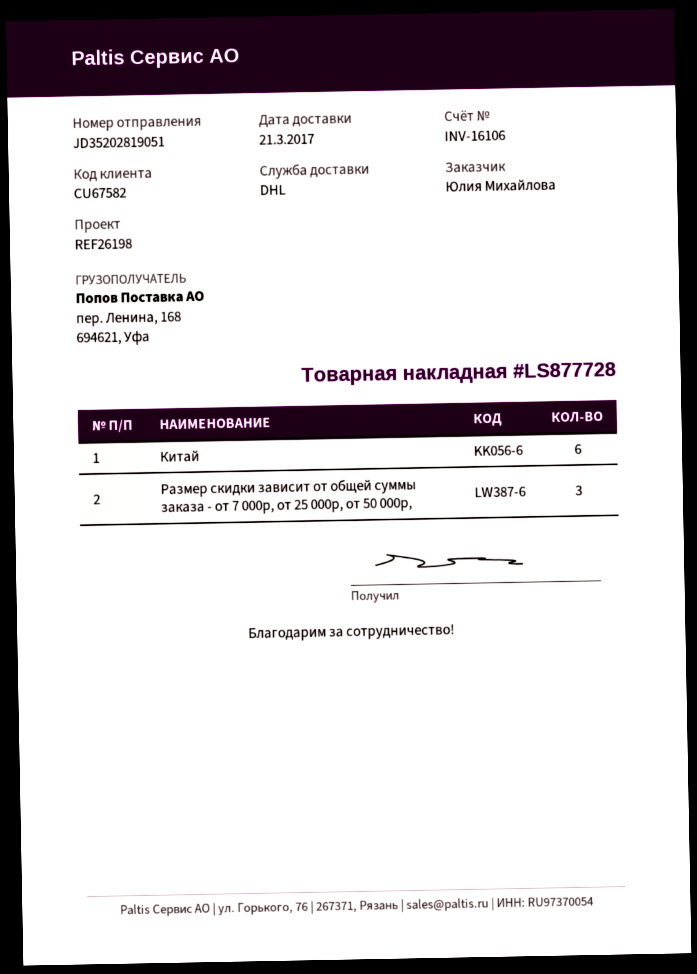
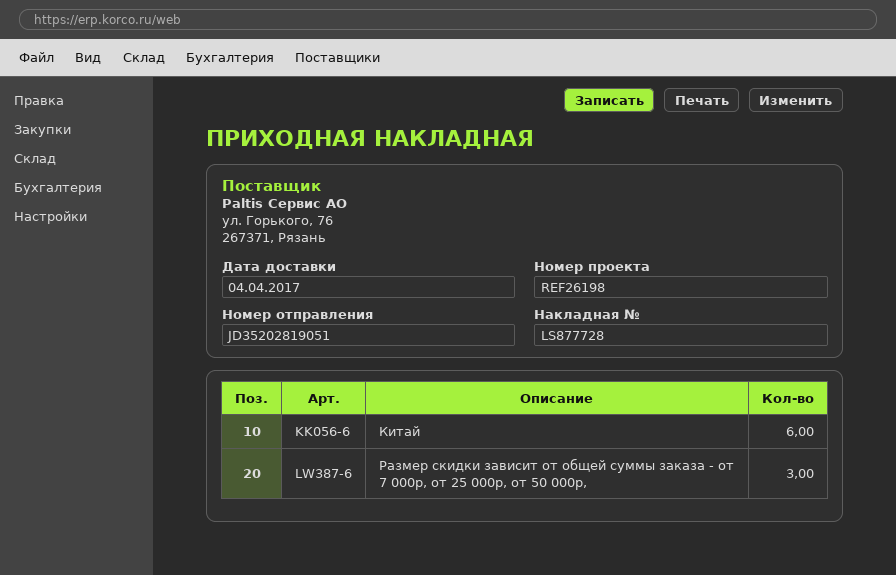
delivery date: 2017-03-21 -> 2017-04-04

